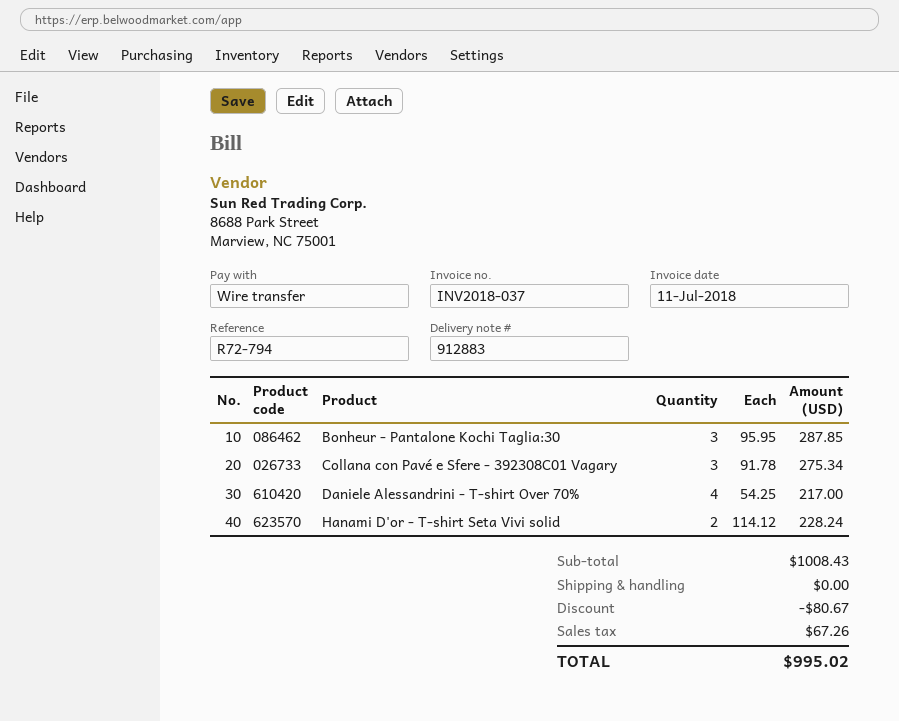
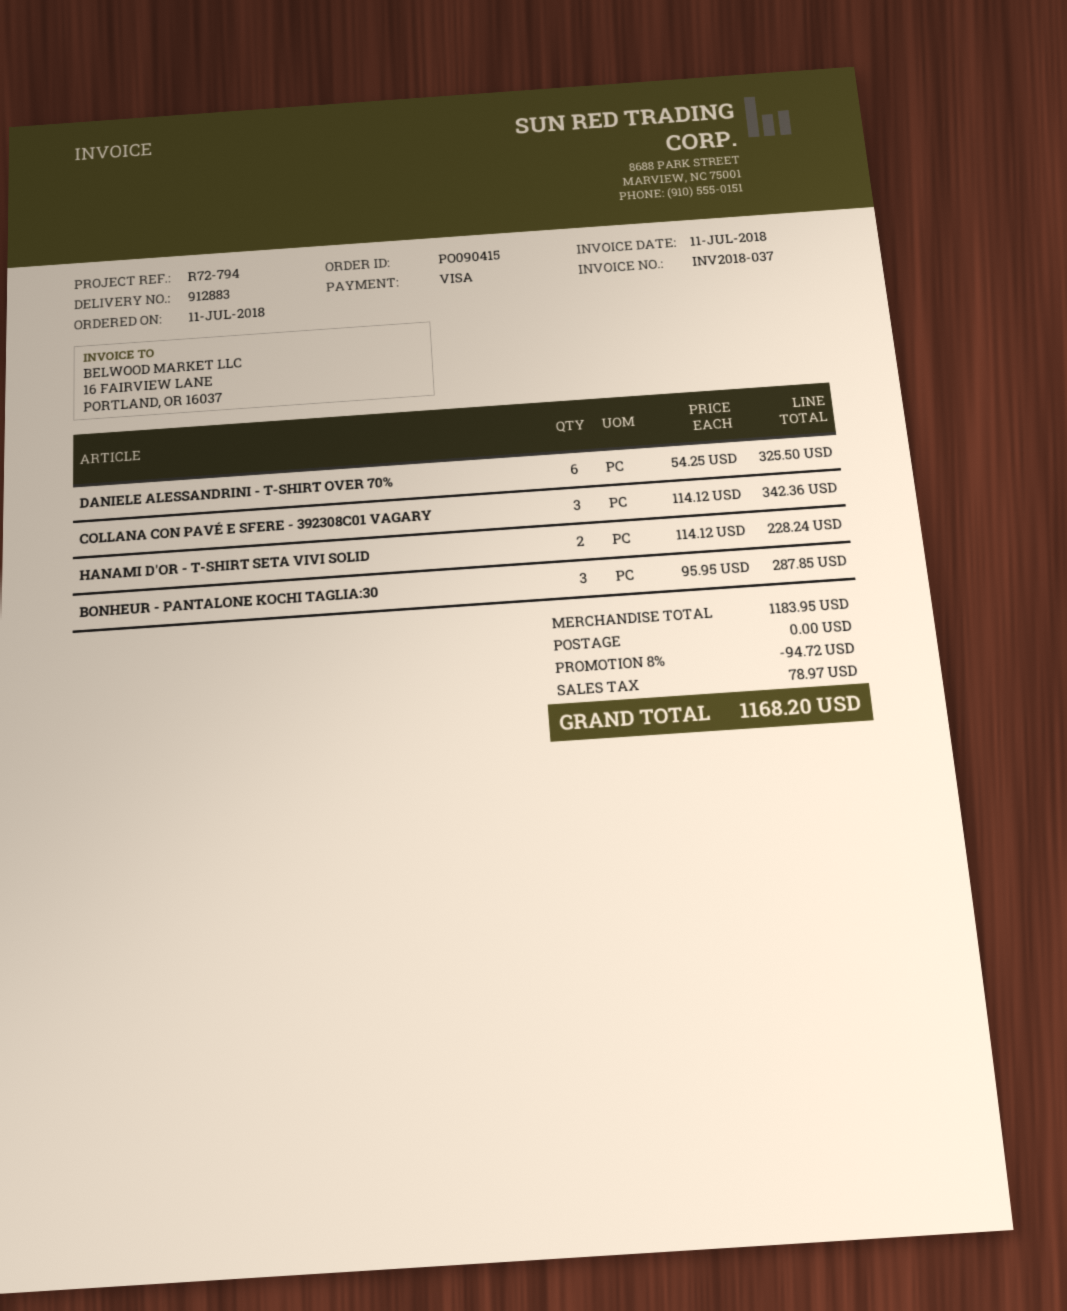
payment method: bank transfer -> Visa
Collana con Pavé e Sfere - 392308C01 Vagary: 3 x 91.78 = 275.34 -> 3 x 114.12 = 342.36
Daniele Alessandrini - T-shirt Over 70%: 4 x 54.25 = 217.00 -> 6 x 54.25 = 325.50
subtotal: 1008.43 -> 1183.95
discount: 80.67 -> 94.72
tax: 67.26 -> 78.97
total: 995.02 -> 1168.20

